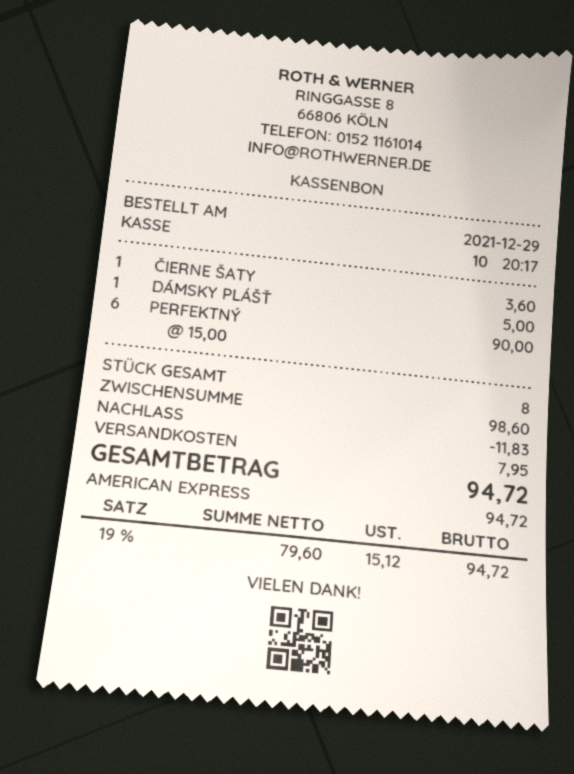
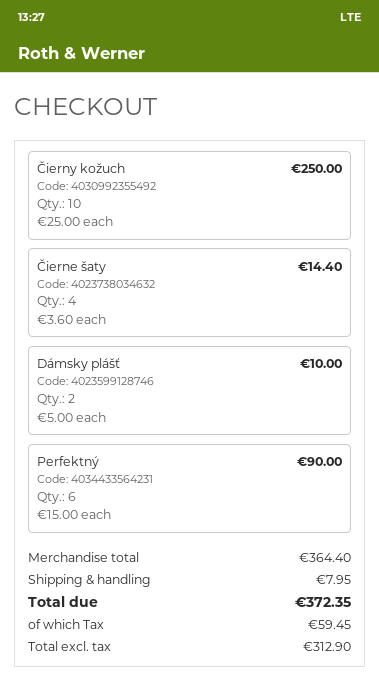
ČIERNE ŠATY: 1 x 3.60 = 3.60 -> 4 x 3.60 = 14.40
DÁMSKY PLÁŠŤ: 1 x 5.00 = 5.00 -> 2 x 5.00 = 10.00
Čierny kožuch: none -> 10 x 25.00 = 250.00
subtotal: 98.60 -> 364.40
discount: 11.83 -> none
net: 79.60 -> 312.90
tax: 15.12 -> 59.45
total: 94.72 -> 372.35

